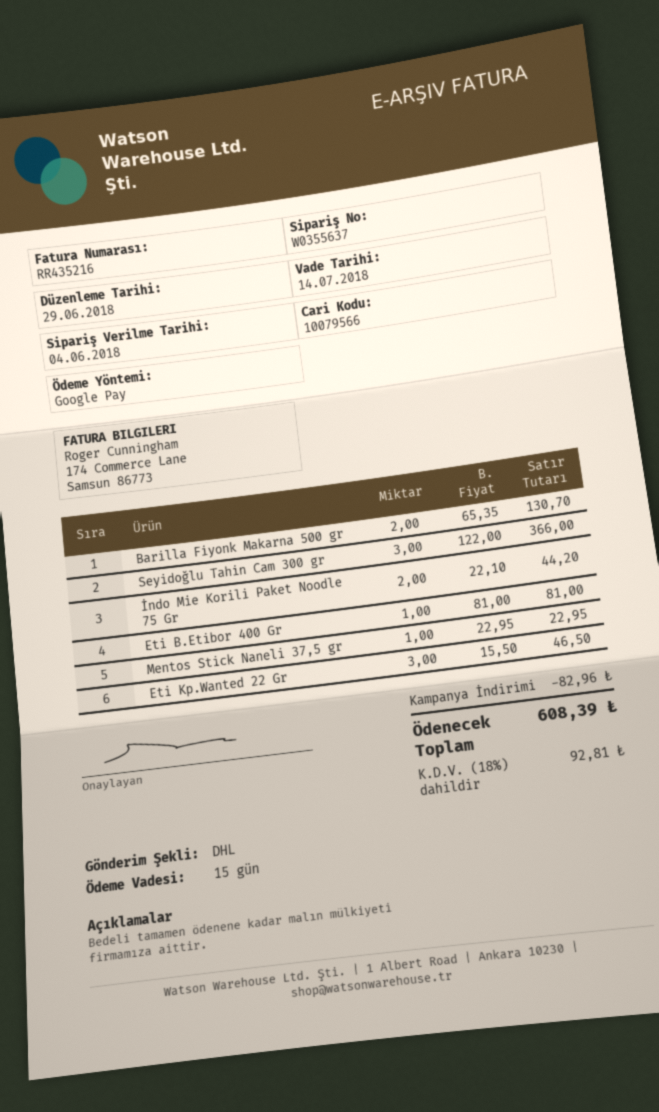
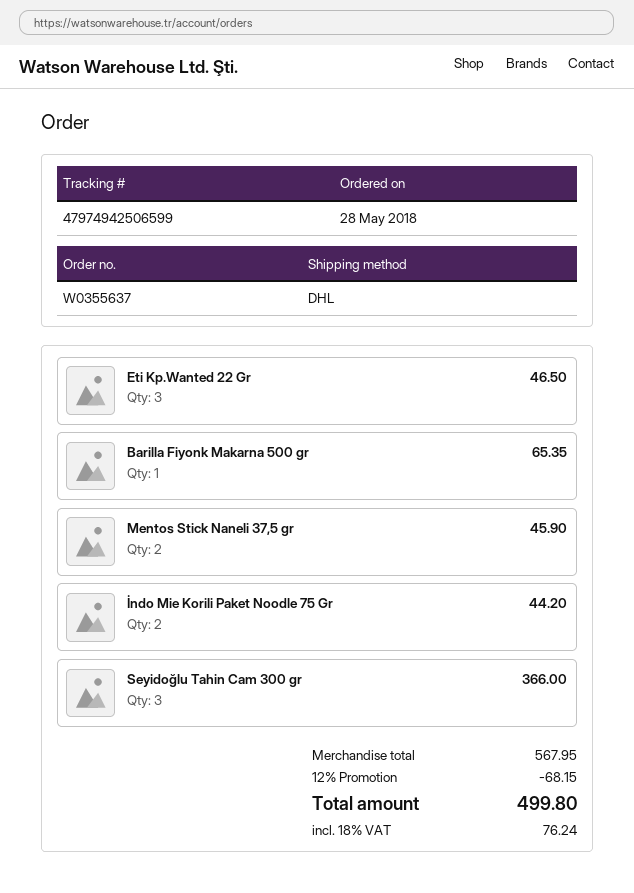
order date: 2018-06-04 -> 2018-05-28
Barilla Fiyonk Makarna 500 gr: 2 for 130.70 -> 1 for 65.35
Eti B.Etibor 400 Gr: 1 for 81.00 -> none
Mentos Stick Naneli 37,5 gr: 1 for 22.95 -> 2 for 45.90
discount: 82.96 -> 68.15
tax: 18% = 92.81 -> 18% = 76.24
total: 608.39 -> 499.80

